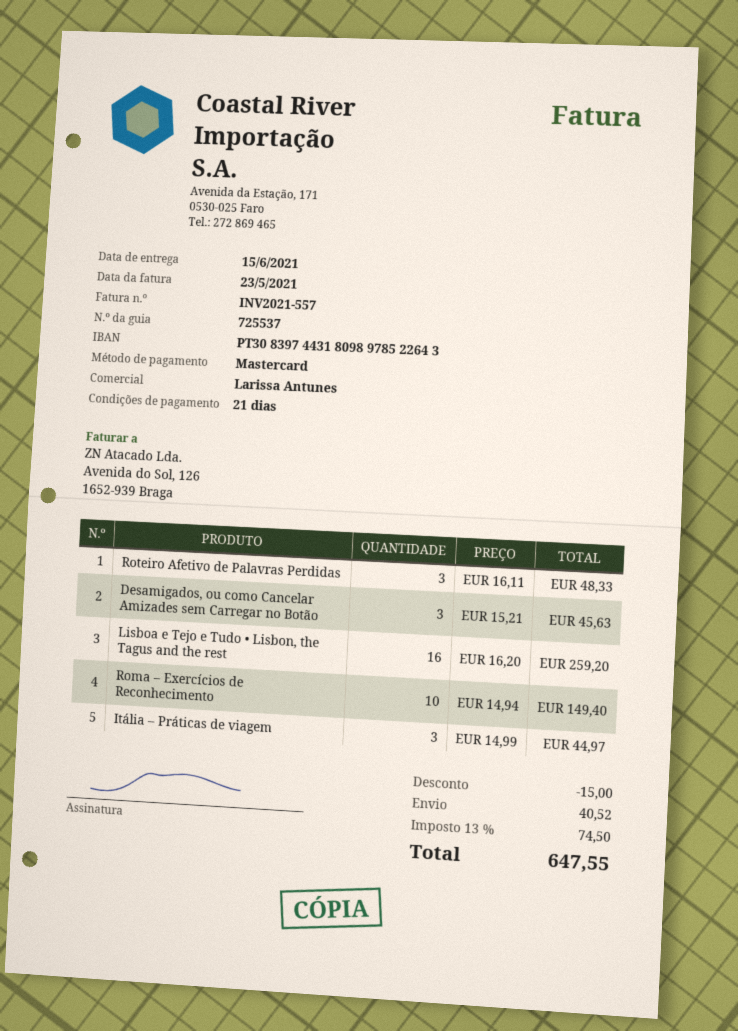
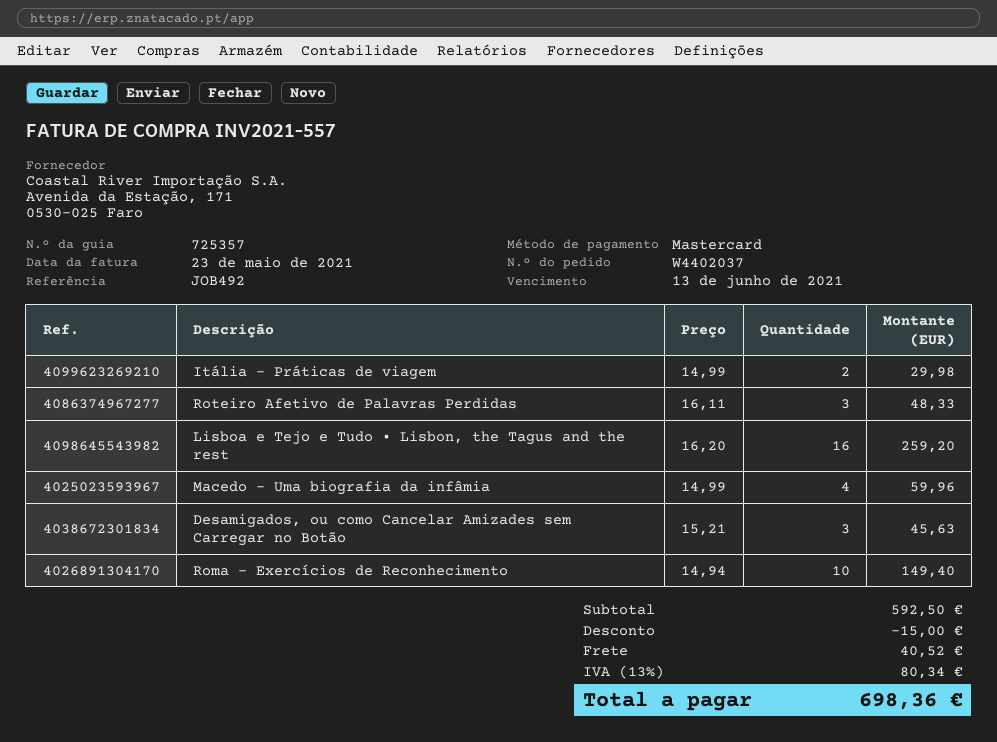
delivery note number: 725537 -> 725357
Itália – Práticas de viagem: 3 x 14.99 = 44.97 -> 2 x 14.99 = 29.98
Macedo – Uma biografia da infâmia: none -> 4 x 14.99 = 59.96
tax: 13% = 74.50 -> 13% = 80.34
total: 647.55 -> 698.36

